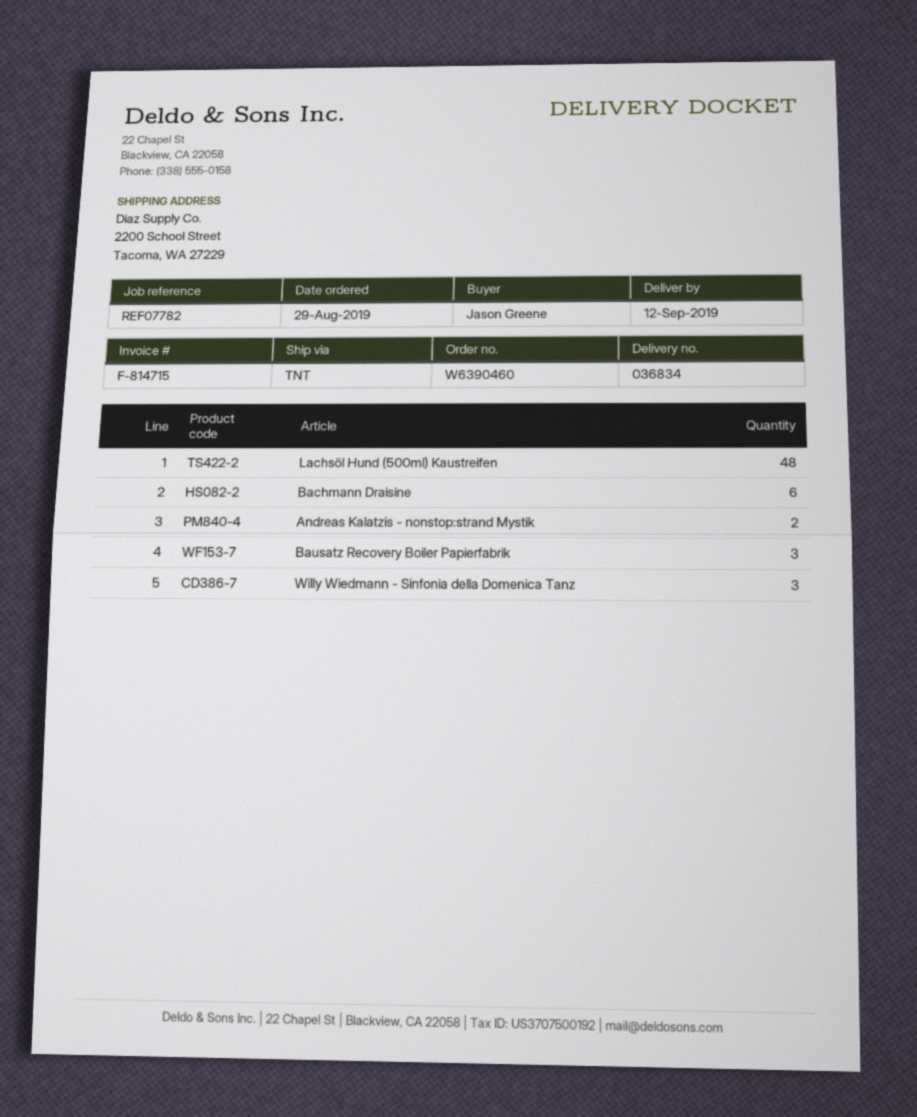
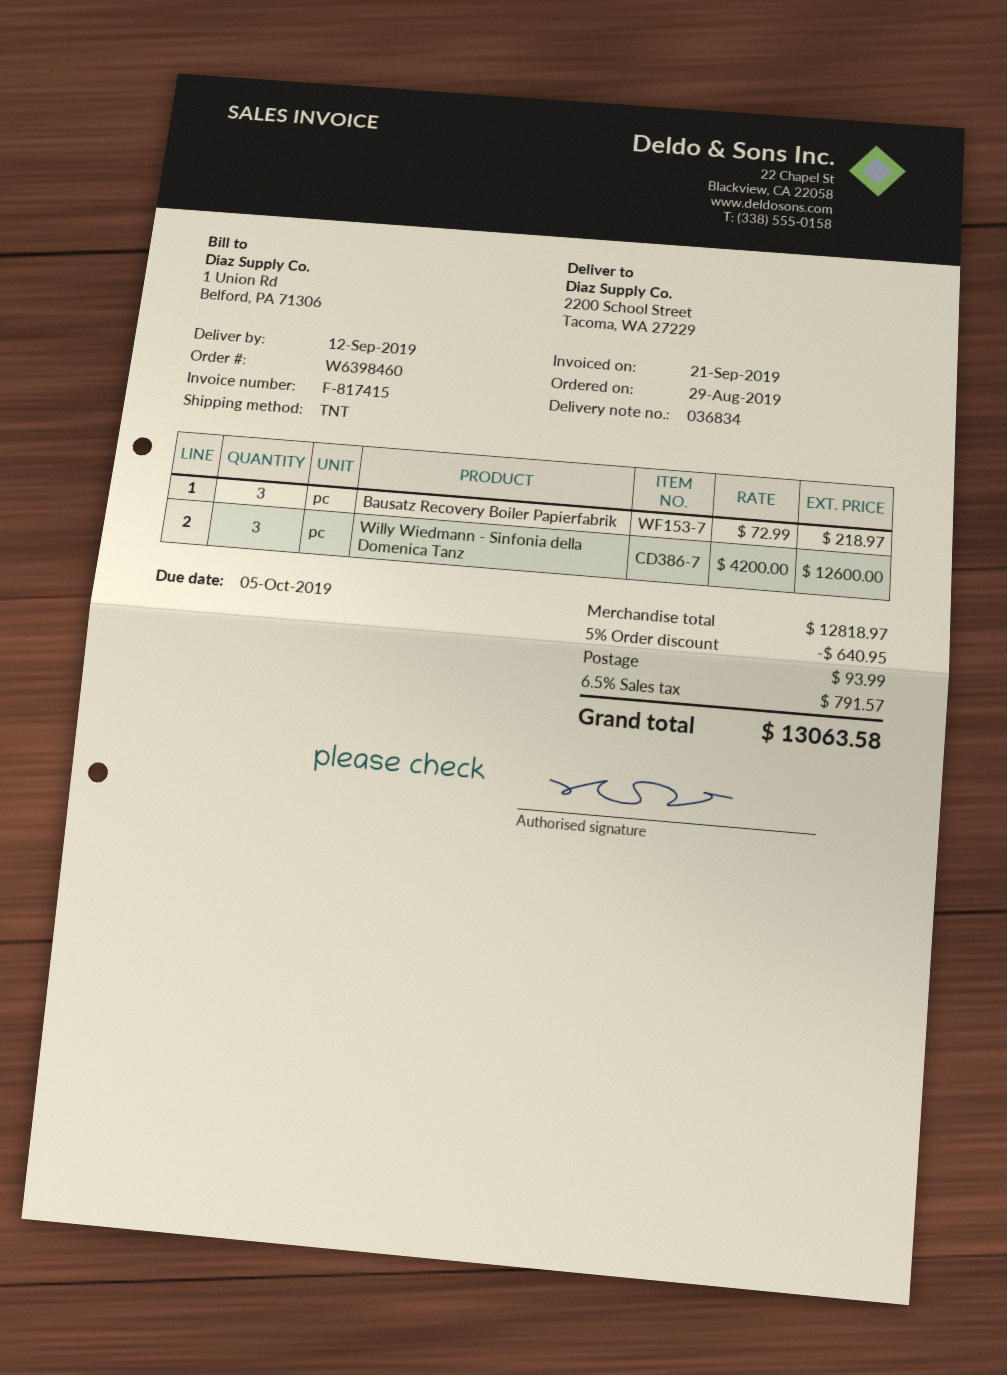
order number: W6390460 -> W6398460
invoice number: F-814715 -> F-817415
Lachsöl Hund (500ml) Kaustreifen: 48 -> none
Bachmann Draisine: 6 -> none
Andreas Kalatzis - nonstop:strand Mystik: 2 -> none

